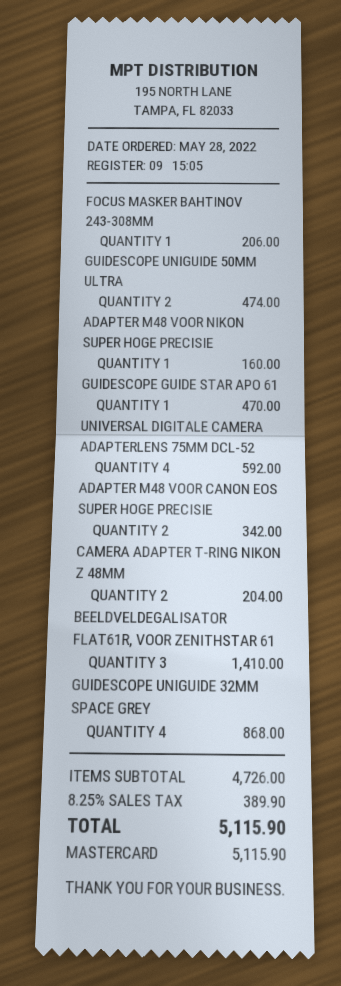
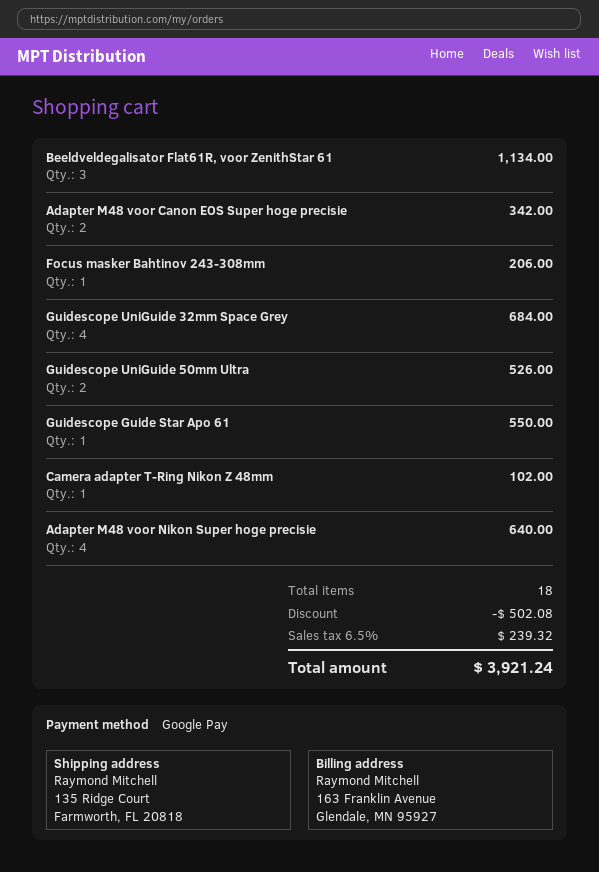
payment method: Mastercard -> Google Pay
GUIDESCOPE UNIGUIDE 50MM ULTRA: 2 for 474.00 -> 2 for 526.00
ADAPTER M48 VOOR NIKON SUPER HOGE PRECISIE: 1 for 160.00 -> 4 for 640.00
GUIDESCOPE GUIDE STAR APO 61: 1 for 470.00 -> 1 for 550.00
UNIVERSAL DIGITALE CAMERA ADAPTERLENS 75MM DCL-52: 4 for 592.00 -> none
CAMERA ADAPTER T-RING NIKON Z 48MM: 2 for 204.00 -> 1 for 102.00
BEELDVELDEGALISATOR FLAT61R, VOOR ZENITHSTAR 61: 3 for 1410.00 -> 3 for 1134.00
GUIDESCOPE UNIGUIDE 32MM SPACE GREY: 4 for 868.00 -> 4 for 684.00
discount: none -> 502.08
tax: 8.25% = 389.90 -> 6.5% = 239.32
total: 5115.90 -> 3921.24

